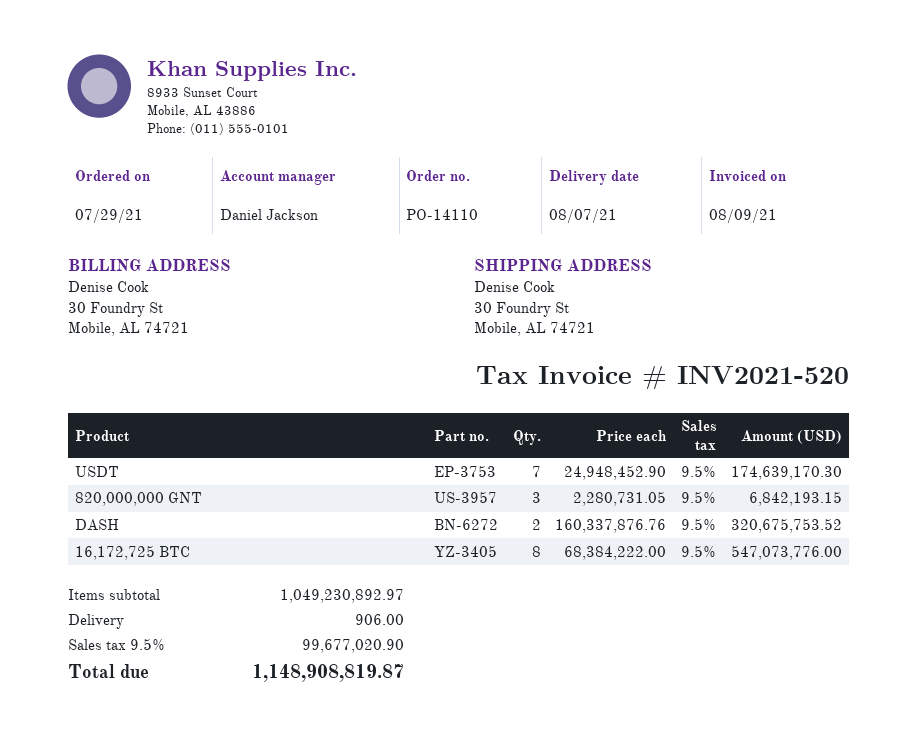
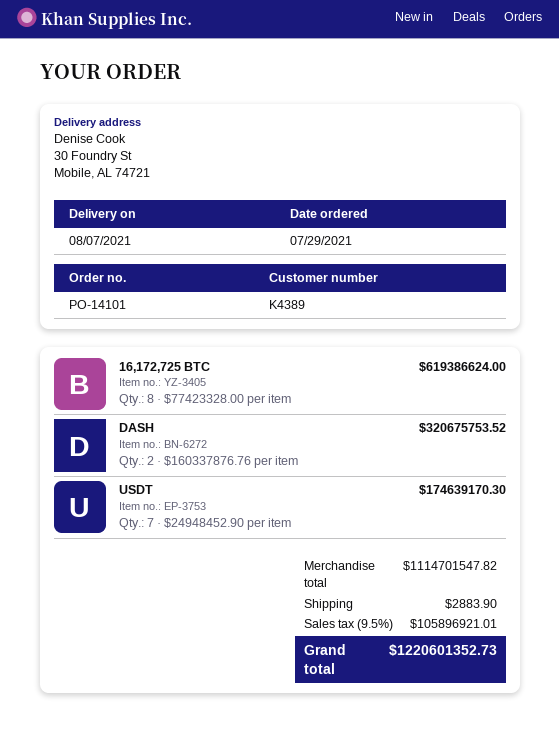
order number: PO-14110 -> PO-14101
820,000,000 GNT: 3 x 2280731.05 = 6842193.15 -> none
16,172,725 BTC: 8 x 68384222.00 = 547073776.00 -> 8 x 77423328.00 = 619386624.00
subtotal: 1049230892.97 -> 1114701547.82
shipping: 906.00 -> 2883.90
tax: 9.5% = 99677020.90 -> 9.5% = 105896921.01
total: 1148908819.87 -> 1220601352.73

